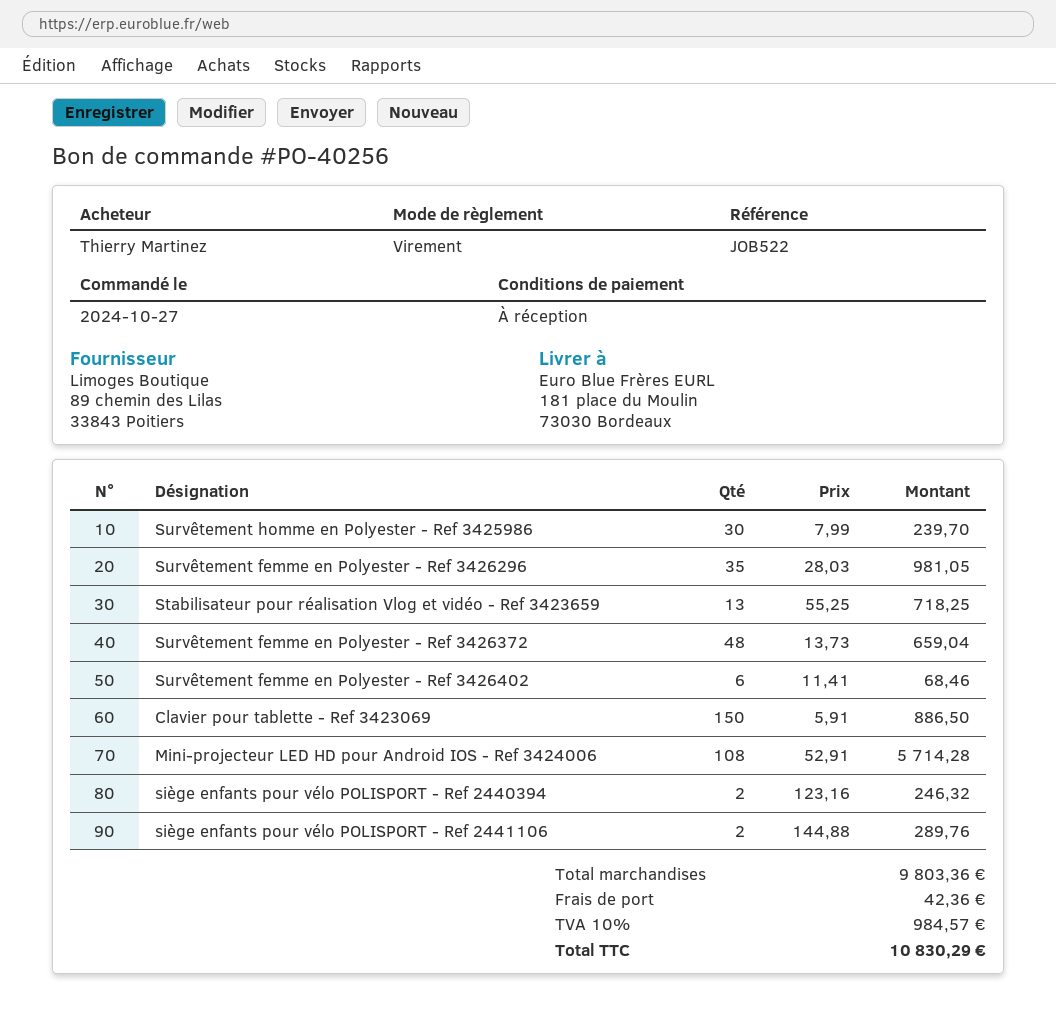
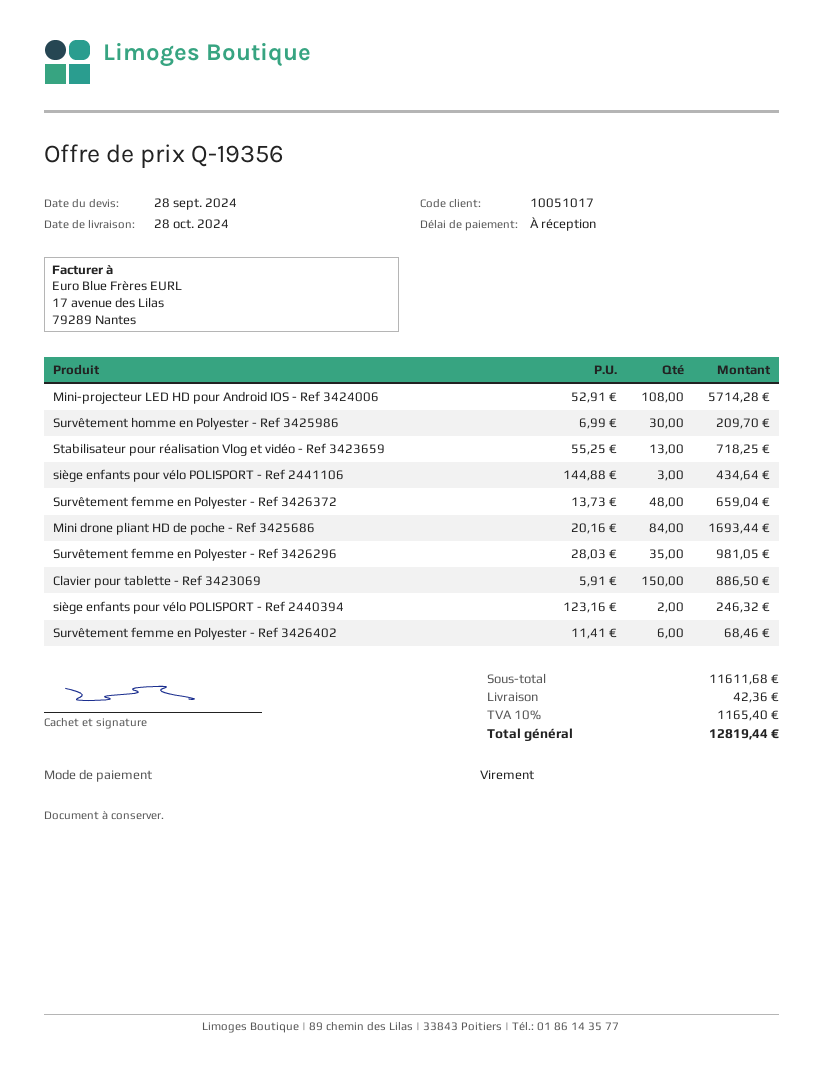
Survêtement homme en Polyester - Ref 3425986: 30 x 7.99 = 239.70 -> 30 x 6.99 = 209.70
siège enfants pour vélo POLISPORT - Ref 2441106: 2 x 144.88 = 289.76 -> 3 x 144.88 = 434.64
Mini drone pliant HD de poche - Ref 3425686: none -> 84 x 20.16 = 1693.44
subtotal: 9803.36 -> 11611.68
tax: 10% = 984.57 -> 10% = 1165.40
total: 10830.29 -> 12819.44

